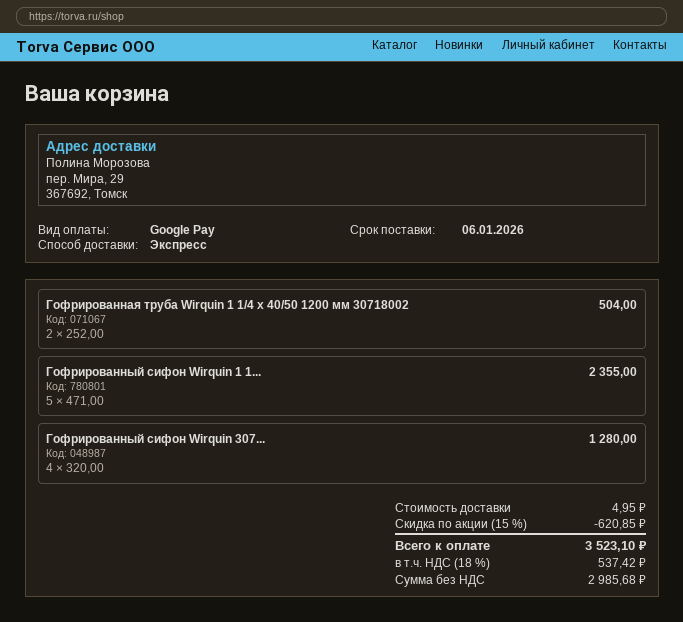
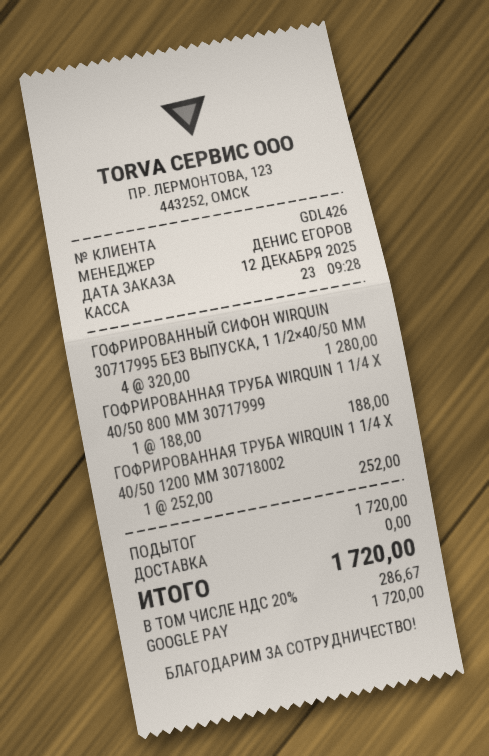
Гофрированная труба Wirquin 1 1/4 x 40/50 1200 мм 30718002: 2 x 252.00 = 504.00 -> 1 x 252.00 = 252.00
Гофрированный сифон Wirquin 1 1...: 5 x 471.00 = 2355.00 -> none
ГОФРИРОВАННАЯ ТРУБА WIRQUIN 1 1/4 X 40/50 800 ММ 30717999: none -> 1 x 188.00 = 188.00
discount: 15% = 620.85 -> none
shipping: 4.95 -> 0.00
tax: 18% = 537.42 -> 20% = 286.67
total: 3523.10 -> 1720.00

